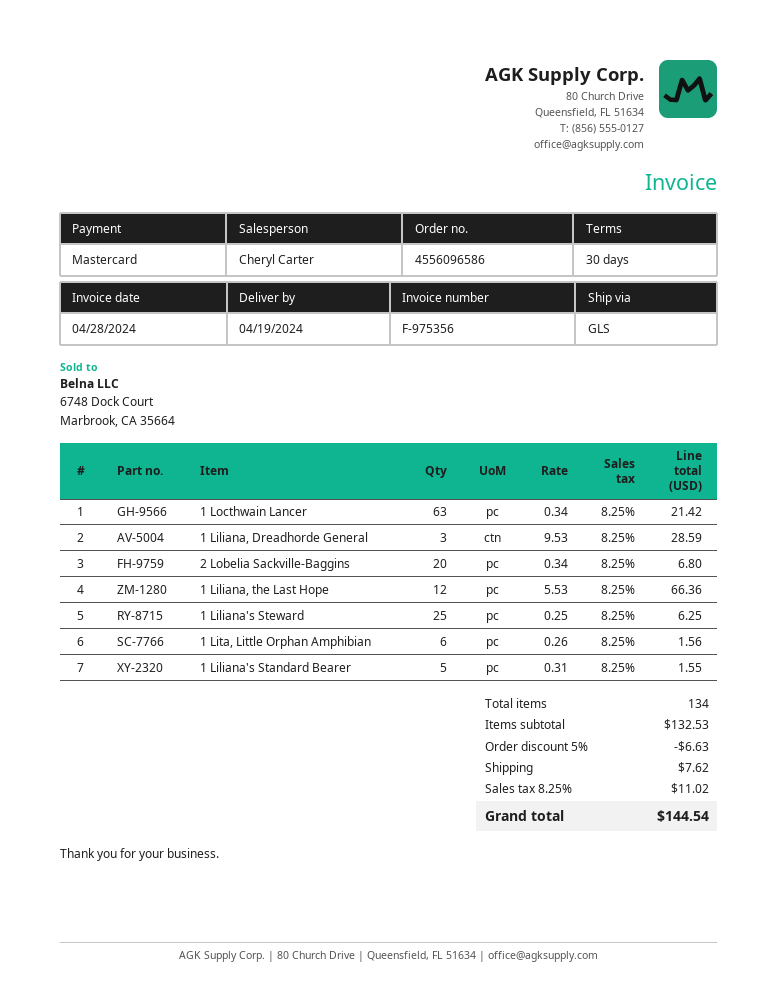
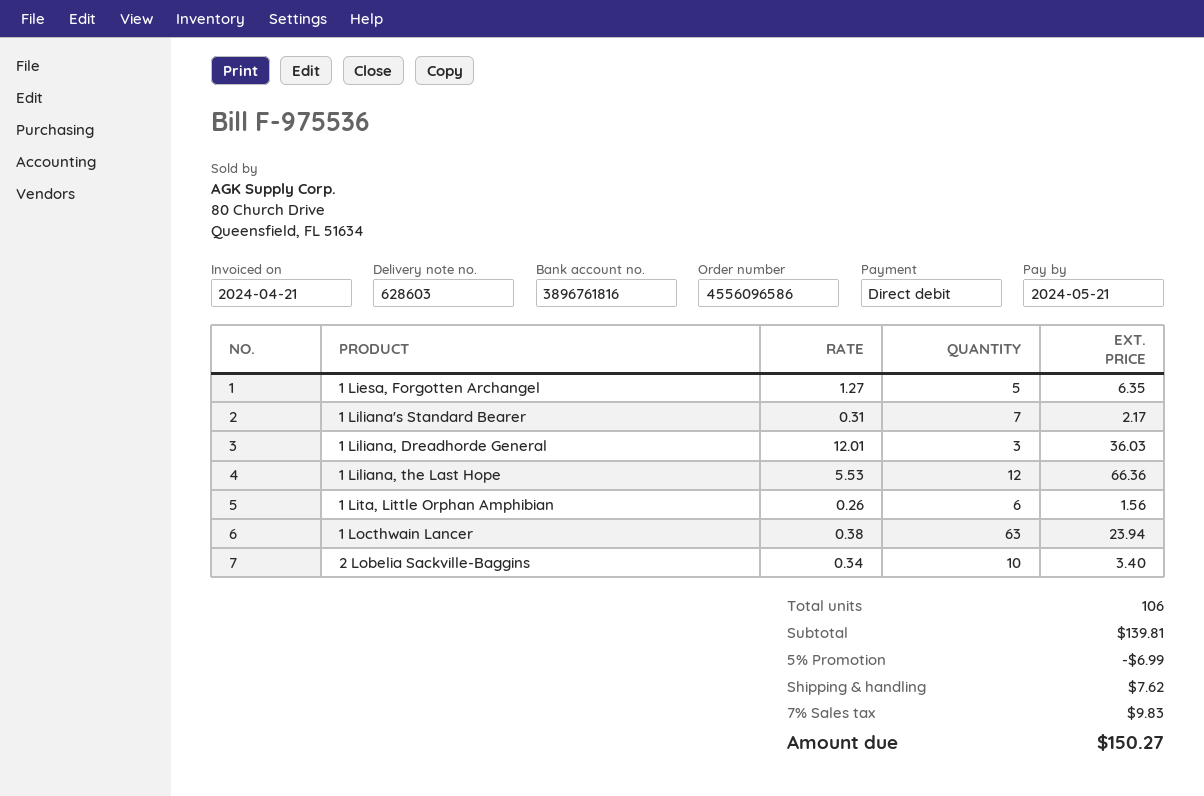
invoice number: F-975356 -> F-975536
invoice date: 2024-04-28 -> 2024-04-21
payment method: Mastercard -> direct debit
1 Locthwain Lancer: 63 x 0.34 = 21.42 -> 63 x 0.38 = 23.94
1 Liliana, Dreadhorde General: 3 x 9.53 = 28.59 -> 3 x 12.01 = 36.03
2 Lobelia Sackville-Baggins: 20 x 0.34 = 6.80 -> 10 x 0.34 = 3.40
1 Liliana's Steward: 25 x 0.25 = 6.25 -> none
1 Liliana's Standard Bearer: 5 x 0.31 = 1.55 -> 7 x 0.31 = 2.17
1 Liesa, Forgotten Archangel: none -> 5 x 1.27 = 6.35
total quantity: 134 -> 106
subtotal: 132.53 -> 139.81
discount: 5% = 6.63 -> 5% = 6.99
tax: 8.25% = 11.02 -> 7% = 9.83
total: 144.54 -> 150.27

